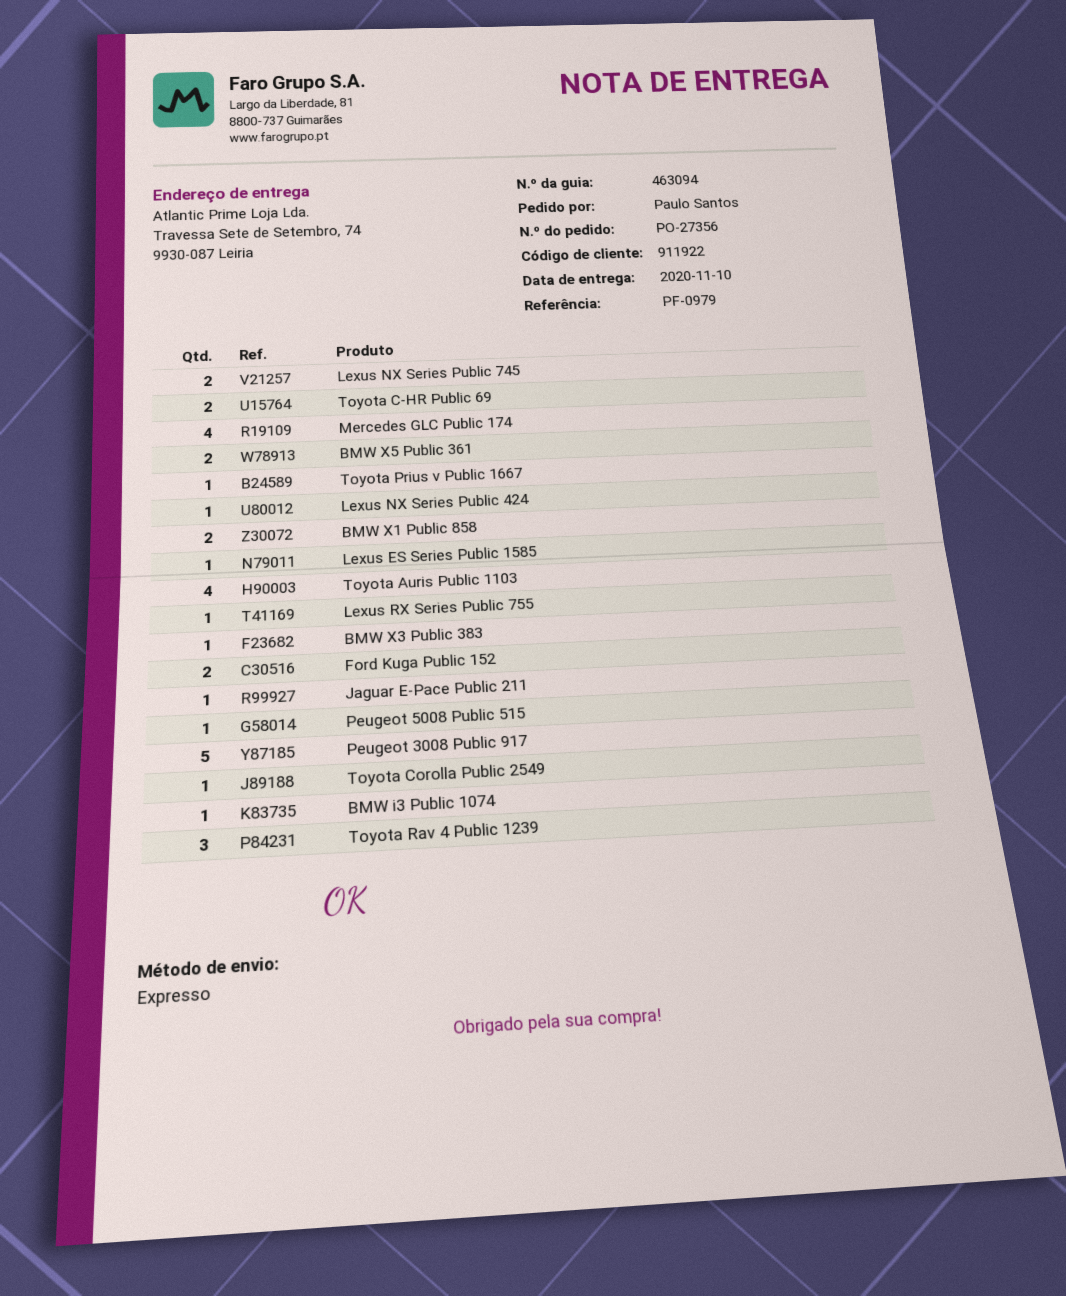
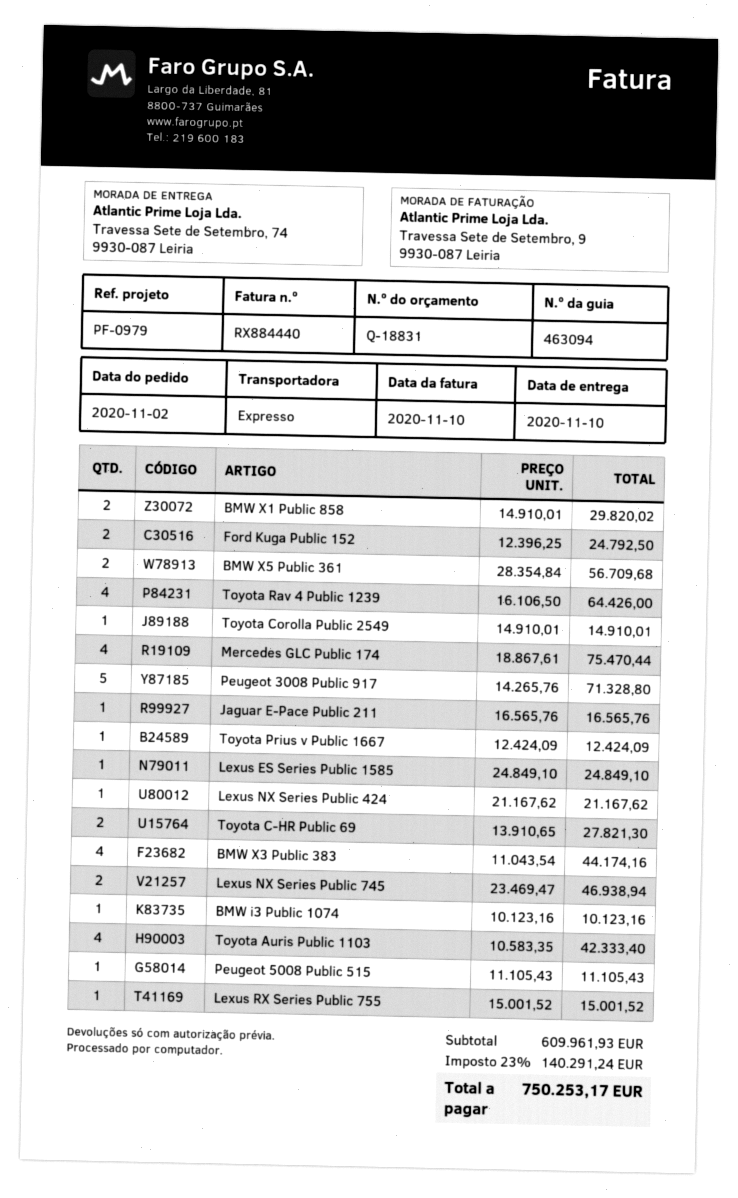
BMW X3 Public 383: 1 -> 4
Toyota Rav 4 Public 1239: 3 -> 4

